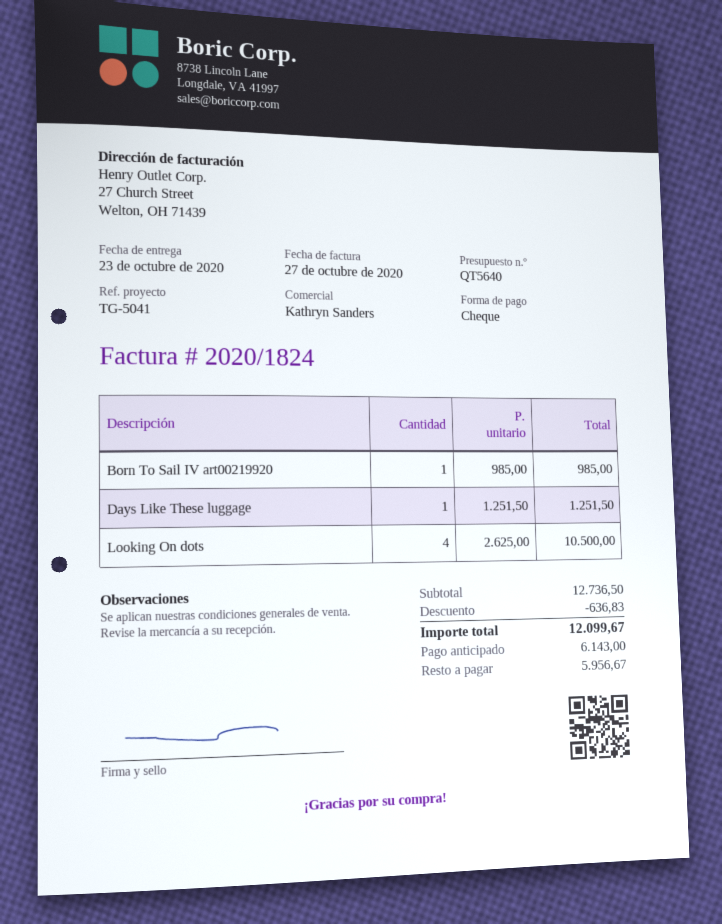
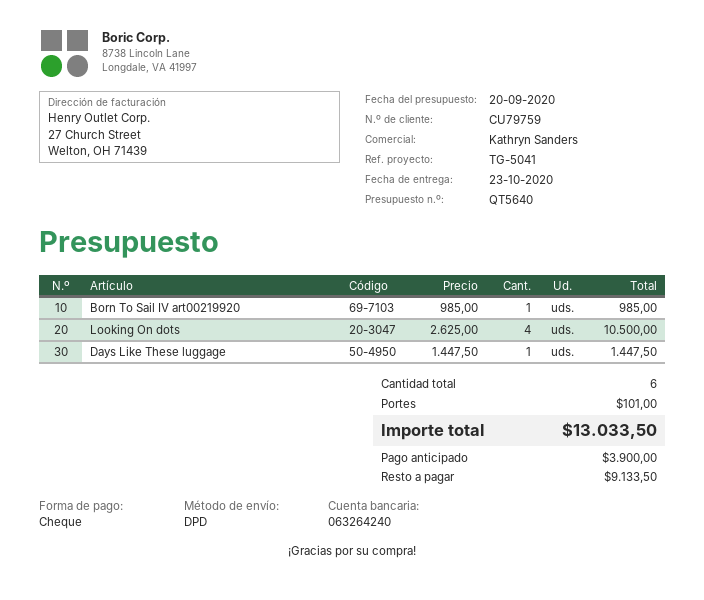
Days Like These luggage: 1 x 1251.50 = 1251.50 -> 1 x 1447.50 = 1447.50
discount: 636.83 -> none
shipping: none -> 101.00
total: 12099.67 -> 13033.50
deposit: 6143.00 -> 3900.00
balance: 5956.67 -> 9133.50

